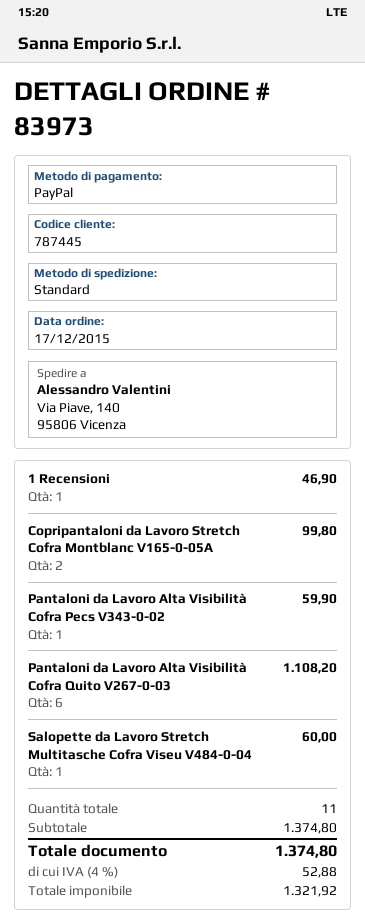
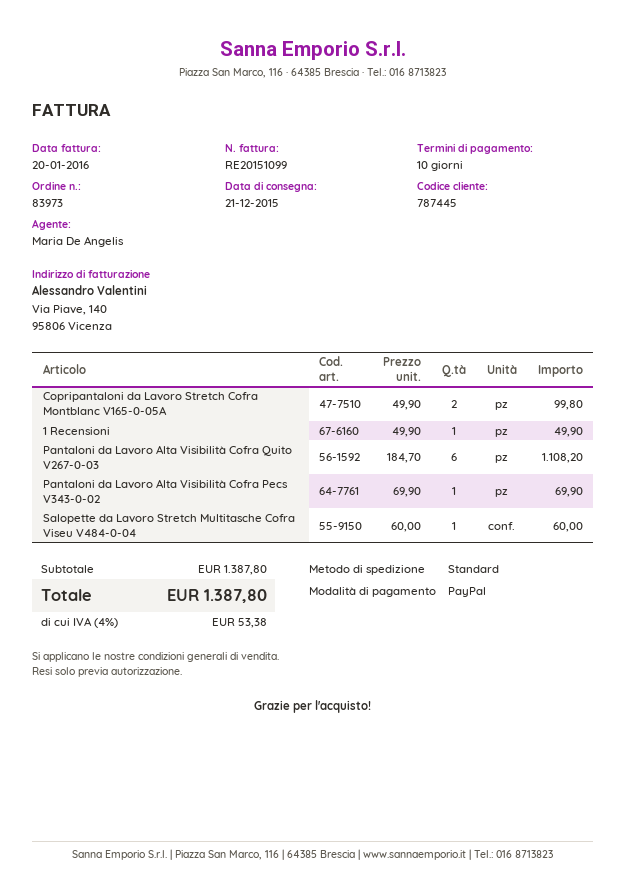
1 Recensioni: 1 for 46.90 -> 1 for 49.90
Pantaloni da Lavoro Alta Visibilità Cofra Pecs V343-0-02: 1 for 59.90 -> 1 for 69.90
subtotal: 1374.80 -> 1387.80
tax: 4% = 52.88 -> 4% = 53.38
total: 1374.80 -> 1387.80

